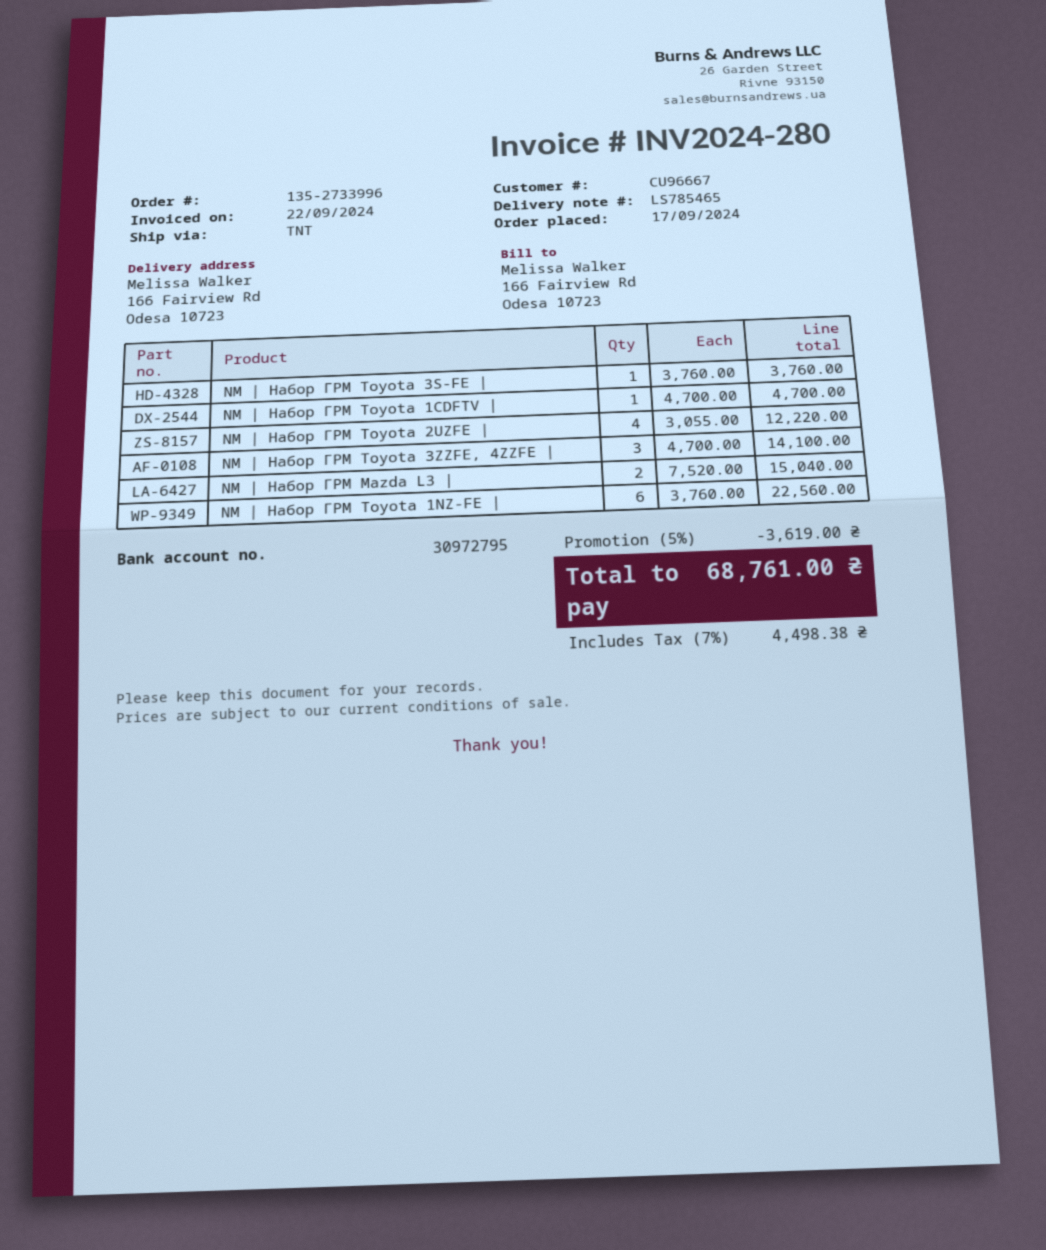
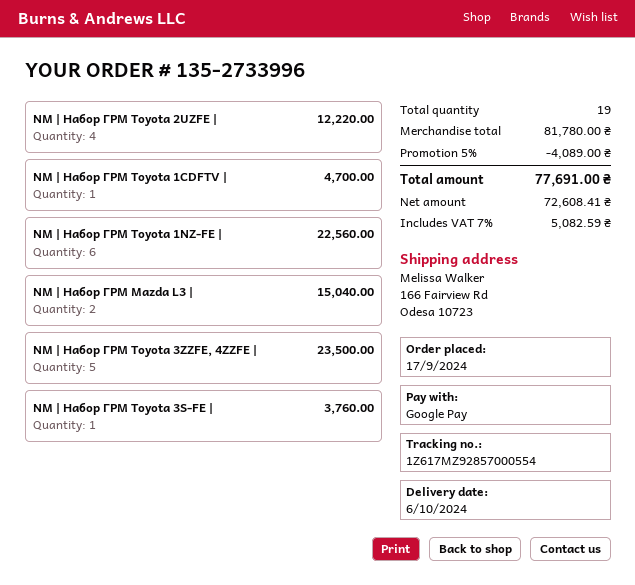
NM | Набор ГРМ Toyota 3ZZFE, 4ZZFE |: 3 for 14100.00 -> 5 for 23500.00
discount: 5% = 3619.00 -> 5% = 4089.00
tax: 7% = 4498.38 -> 7% = 5082.59
total: 68761.00 -> 77691.00

